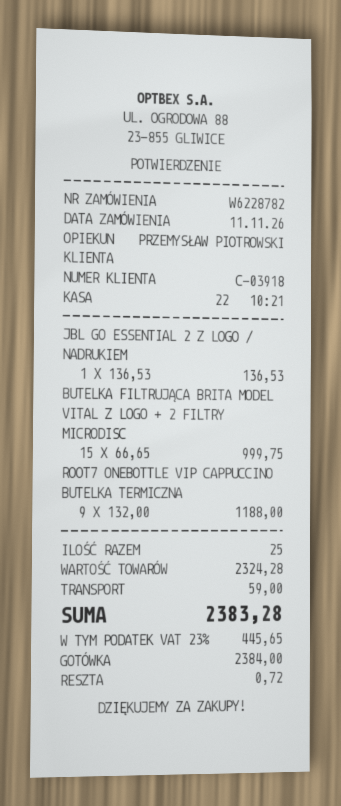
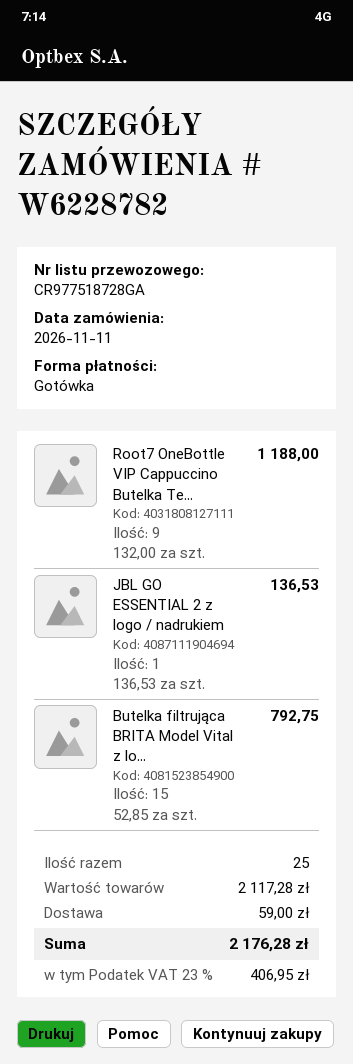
BUTELKA FILTRUJĄCA BRITA MODEL VITAL Z LOGO + 2 FILTRY MICRODISC: 15 x 66.65 = 999.75 -> 15 x 52.85 = 792.75
subtotal: 2324.28 -> 2117.28
tax: 23% = 445.65 -> 23% = 406.95
total: 2383.28 -> 2176.28

